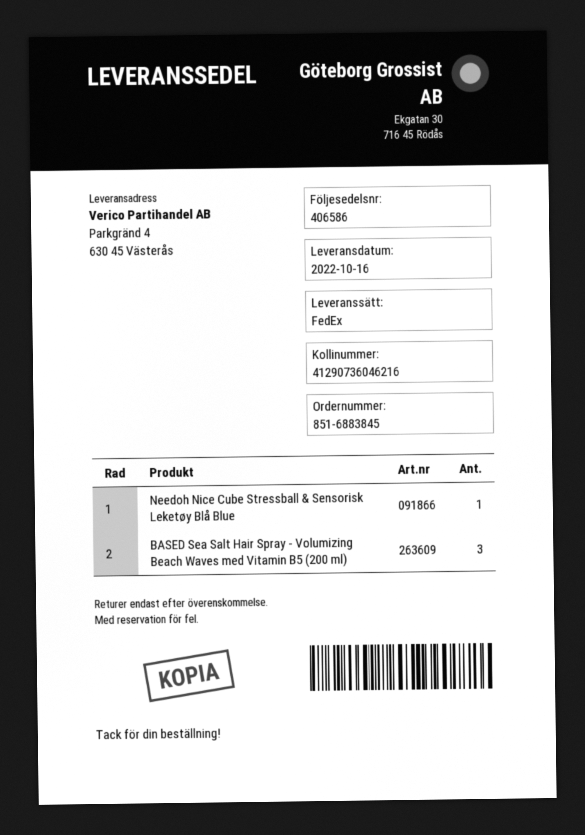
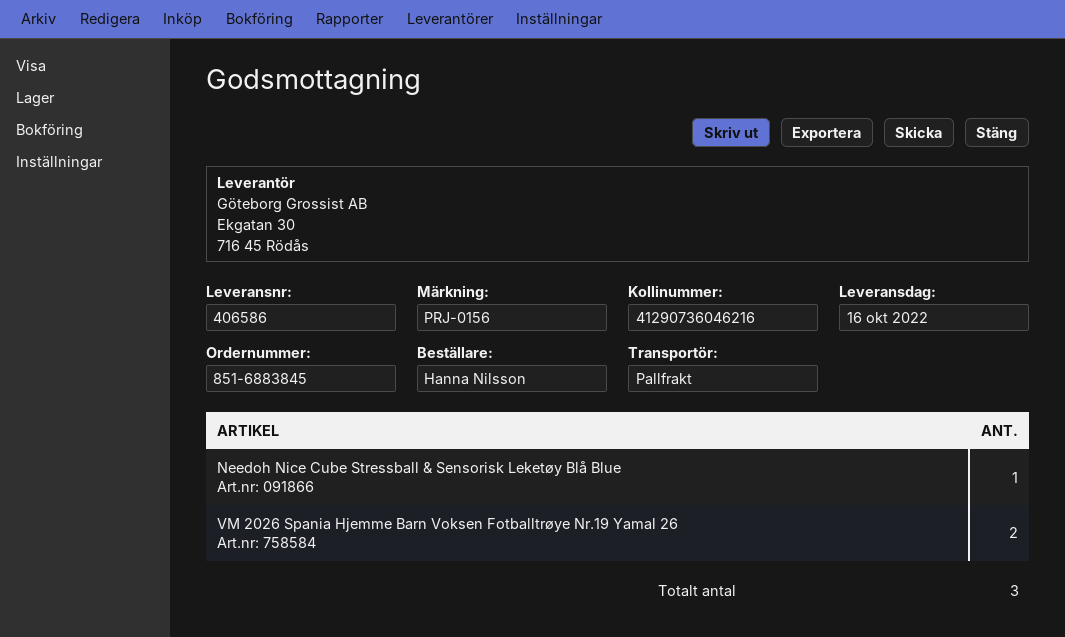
shipping method: FedEx -> pallet freight
BASED Sea Salt Hair Spray - Volumizing Beach Waves med Vitamin B5 (200 ml): 3 -> none
VM 2026 Spania Hjemme Barn Voksen Fotballtrøye Nr.19 Yamal 26: none -> 2

